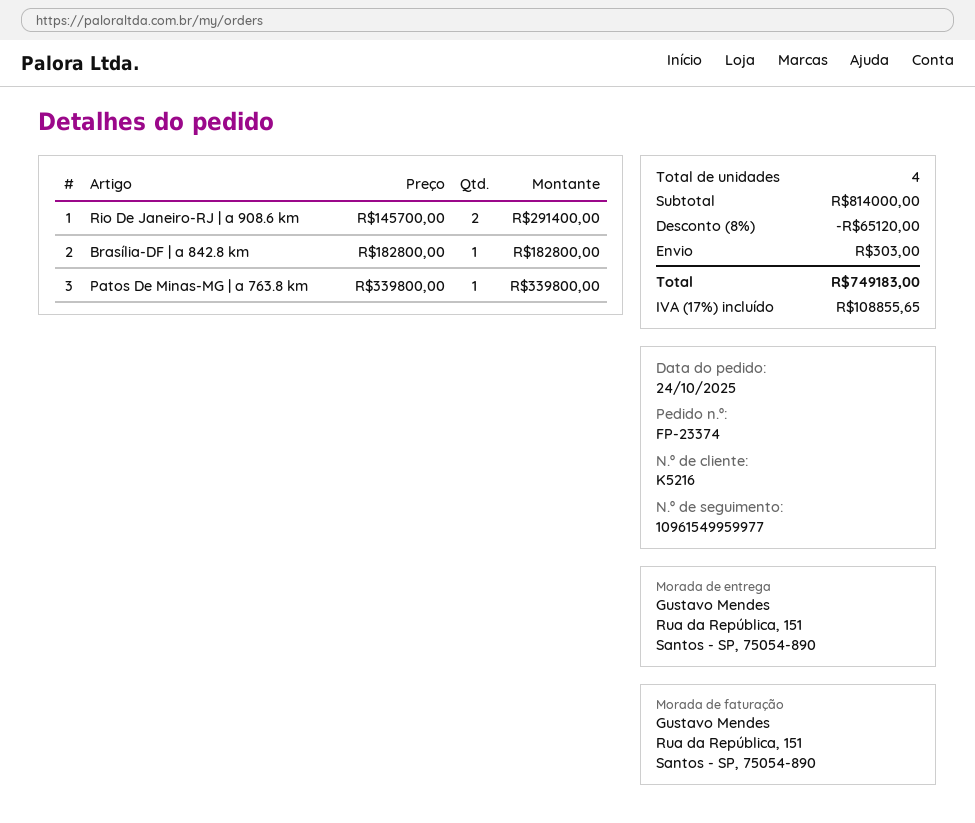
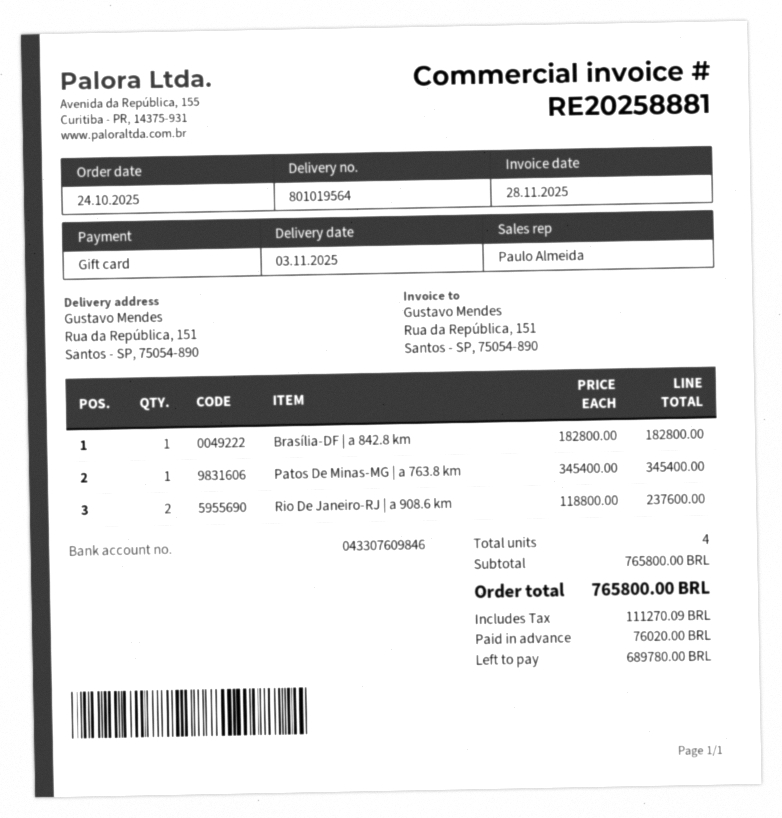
Rio De Janeiro-RJ | a 908.6 km: 2 x 145700.00 = 291400.00 -> 2 x 118800.00 = 237600.00
Patos De Minas-MG | a 763.8 km: 1 x 339800.00 = 339800.00 -> 1 x 345400.00 = 345400.00
subtotal: 814000.00 -> 765800.00
discount: 8% = 65120.00 -> none
shipping: 303.00 -> none
tax: 108855.65 -> 111270.09
total: 749183.00 -> 765800.00

